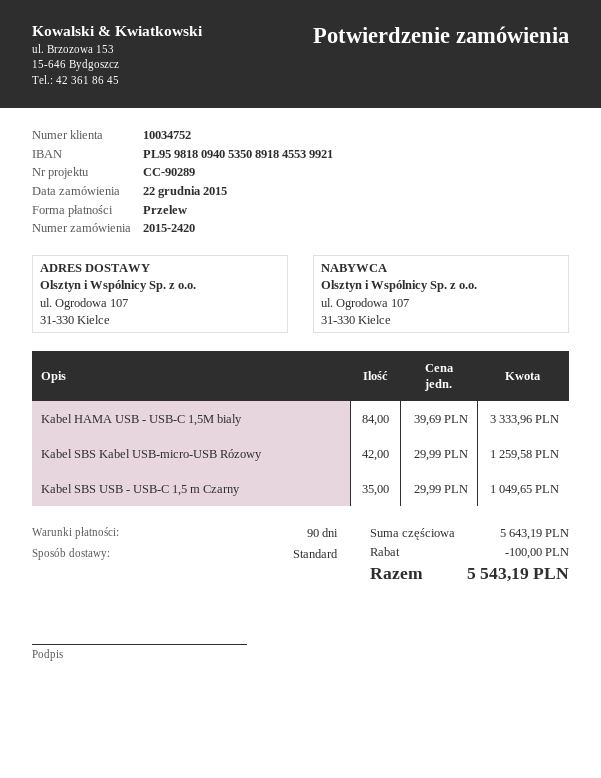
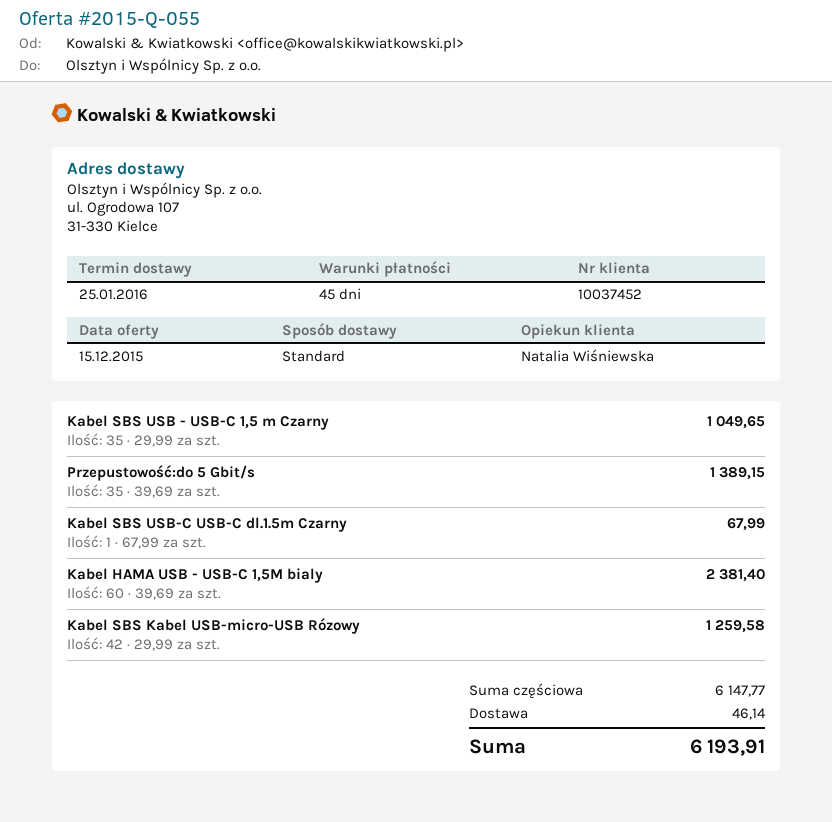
payment terms: 90 days -> 45 days
customer number: 10034752 -> 10037452
Kabel HAMA USB - USB-C 1,5M bialy: 84 x 39.69 = 3333.96 -> 60 x 39.69 = 2381.40
Przepustowość:do 5 Gbit/s: none -> 35 x 39.69 = 1389.15
Kabel SBS USB-C USB-C dl.1.5m Czarny: none -> 1 x 67.99 = 67.99
subtotal: 5643.19 -> 6147.77
discount: 100.00 -> none
shipping: none -> 46.14
total: 5543.19 -> 6193.91

